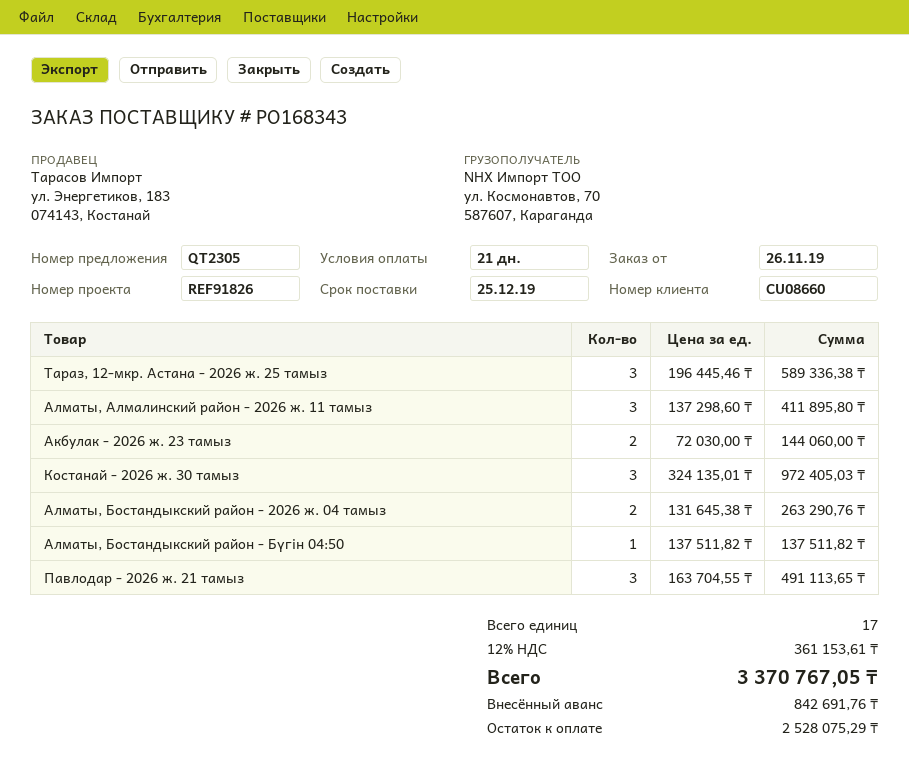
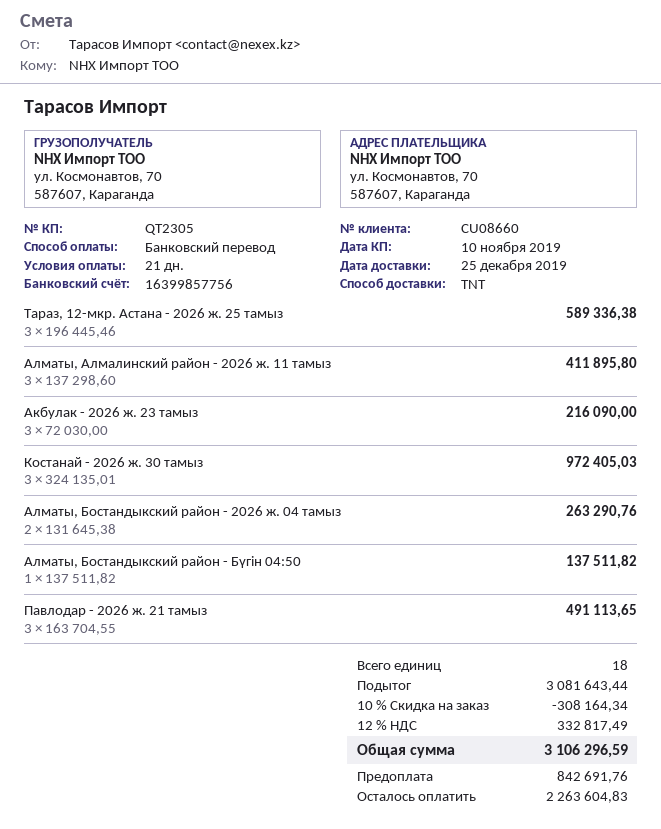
Акбулак - 2026 ж. 23 тамыз: 2 x 72030.00 = 144060.00 -> 3 x 72030.00 = 216090.00
total quantity: 17 -> 18
discount: none -> 10% = 308164.34
tax: 12% = 361153.61 -> 12% = 332817.49
total: 3370767.05 -> 3106296.59
balance: 2528075.29 -> 2263604.83

